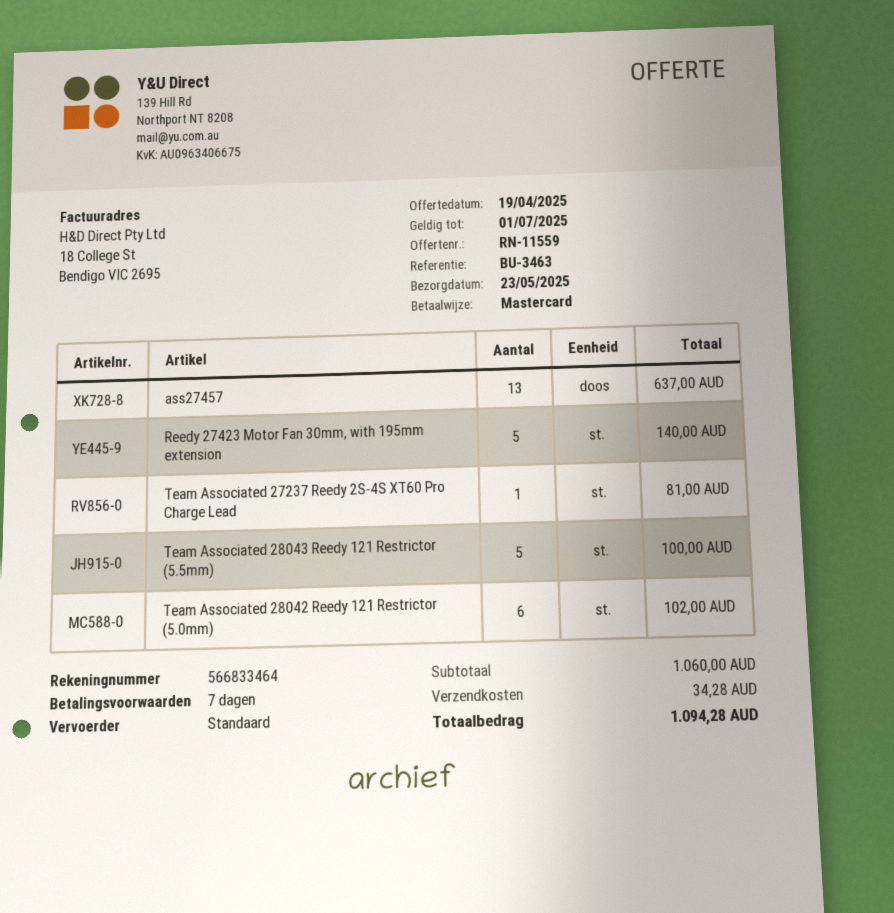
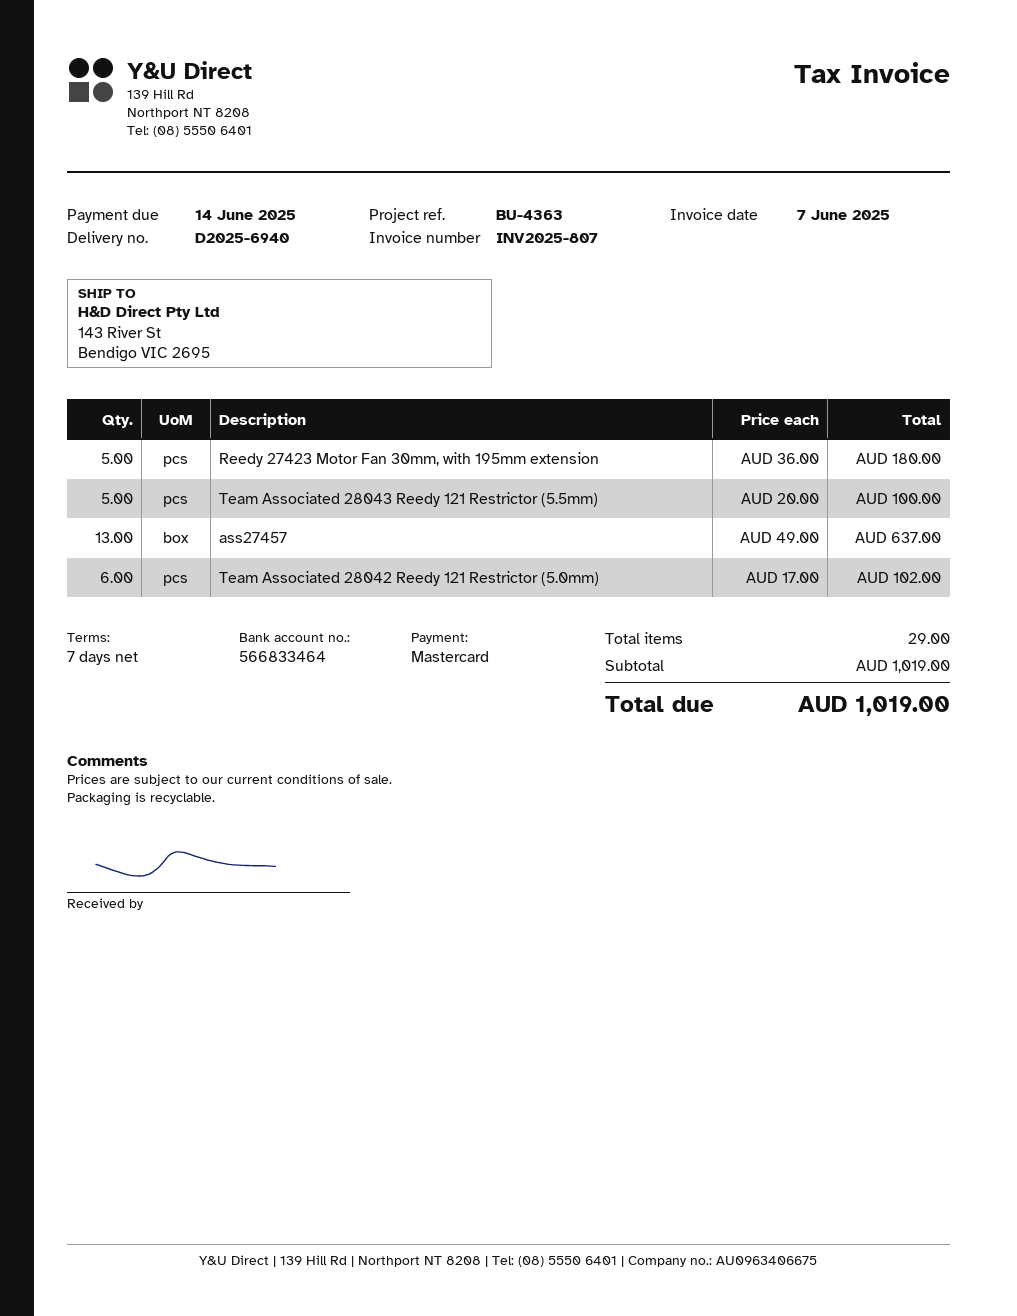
reference: BU-3463 -> BU-4363
Reedy 27423 Motor Fan 30mm, with 195mm extension: 5 for 140.00 -> 5 for 180.00
Team Associated 27237 Reedy 2S-4S XT60 Pro Charge Lead: 1 for 81.00 -> none
subtotal: 1060.00 -> 1019.00
shipping: 34.28 -> none
total: 1094.28 -> 1019.00

